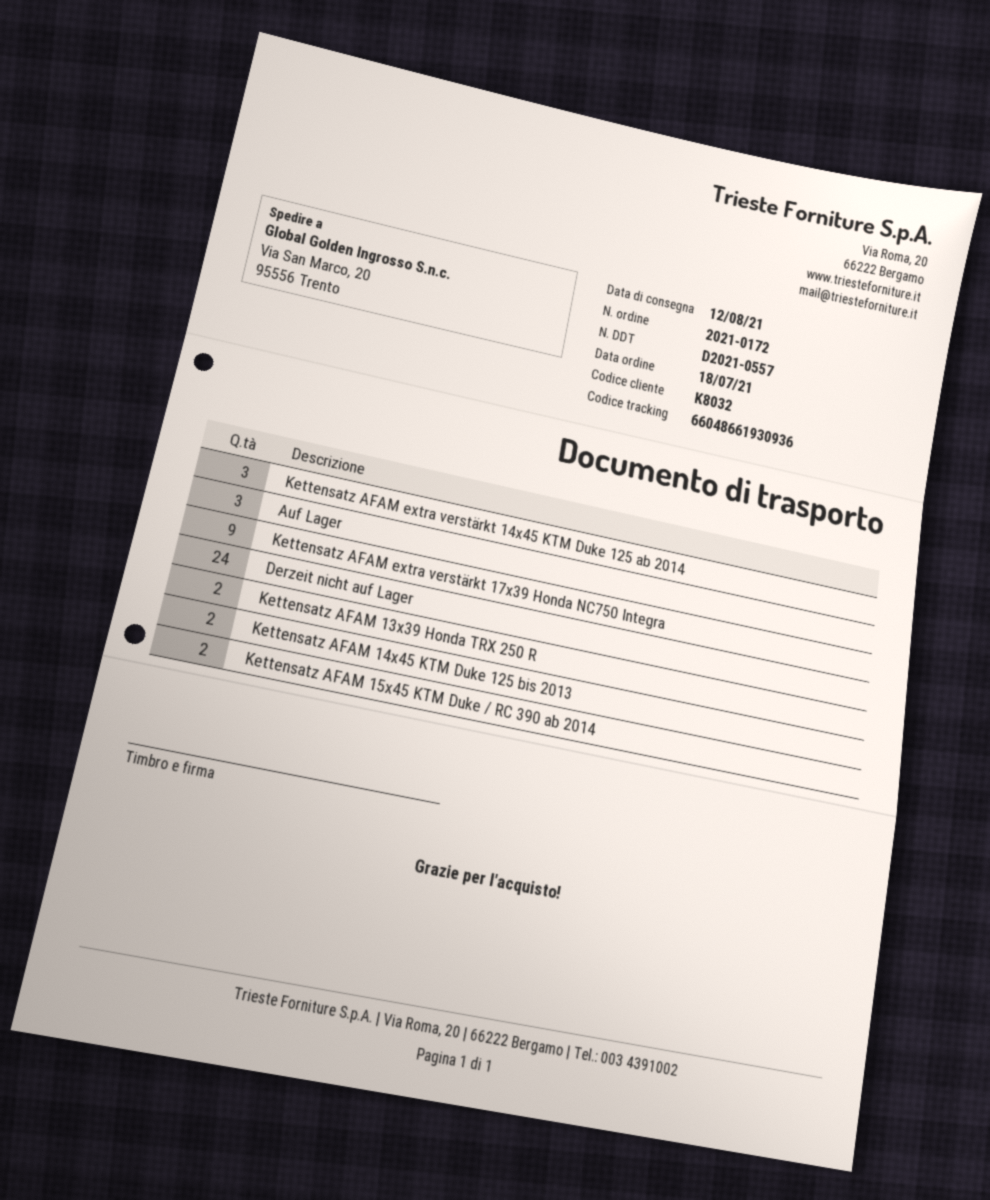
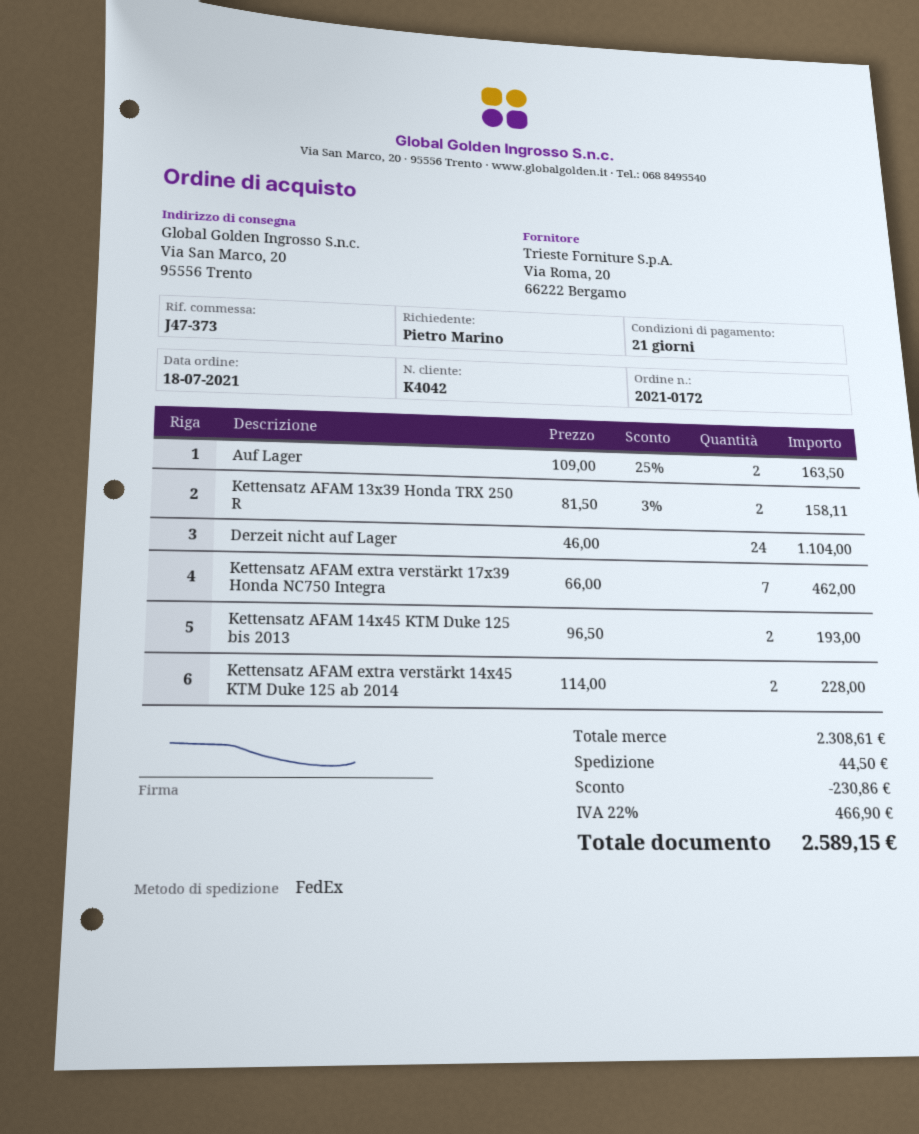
customer number: K8032 -> K4042
Kettensatz AFAM extra verstärkt 14x45 KTM Duke 125 ab 2014: 3 -> 2
Auf Lager: 3 -> 2
Kettensatz AFAM extra verstärkt 17x39 Honda NC750 Integra: 9 -> 7
Kettensatz AFAM 15x45 KTM Duke / RC 390 ab 2014: 2 -> none

